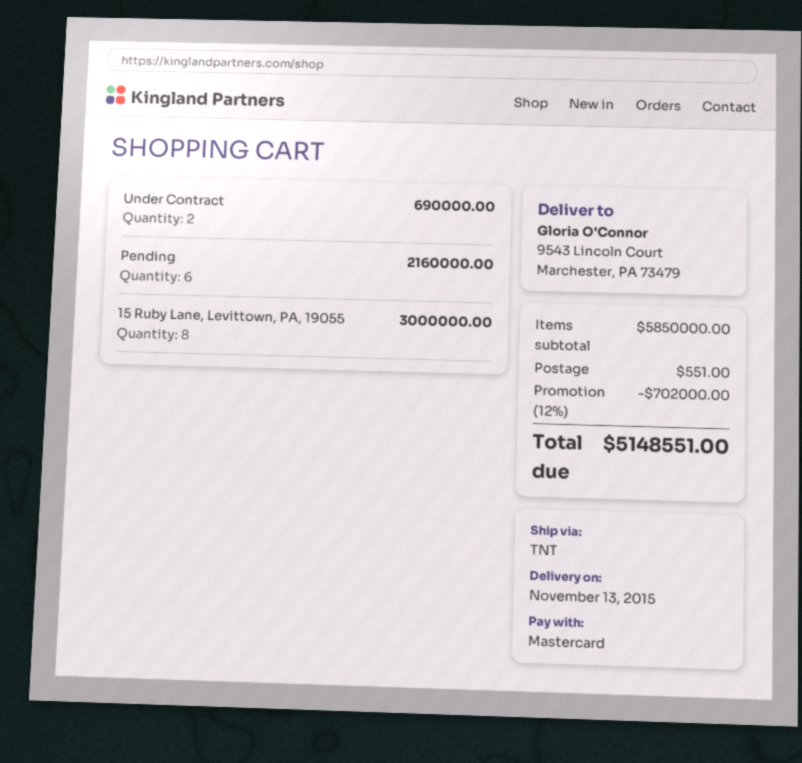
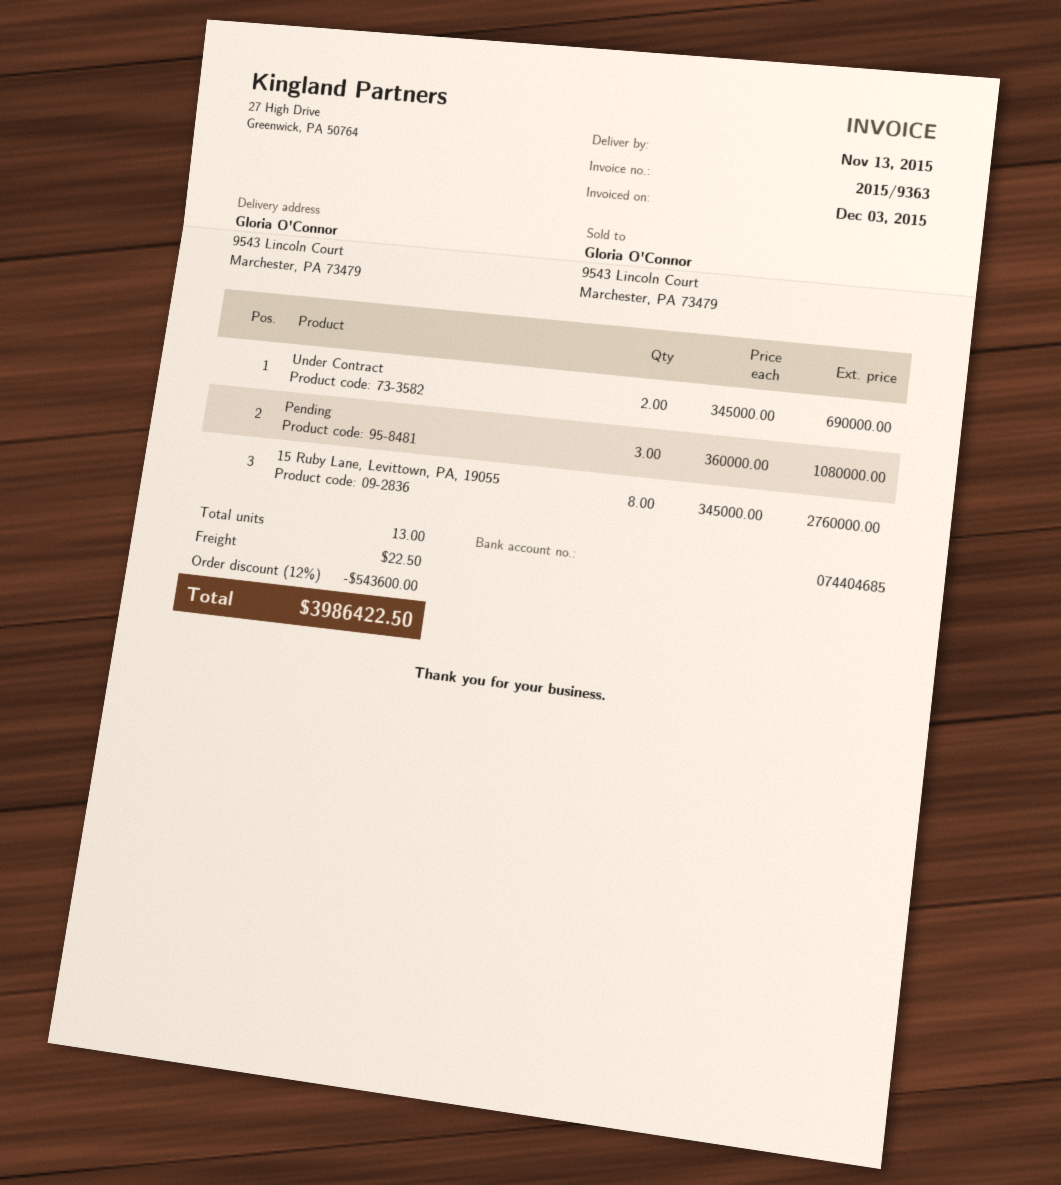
Pending: 6 for 2160000.00 -> 3 for 1080000.00
15 Ruby Lane, Levittown, PA, 19055: 8 for 3000000.00 -> 8 for 2760000.00
discount: 12% = 702000.00 -> 12% = 543600.00
shipping: 551.00 -> 22.50
total: 5148551.00 -> 3986422.50

